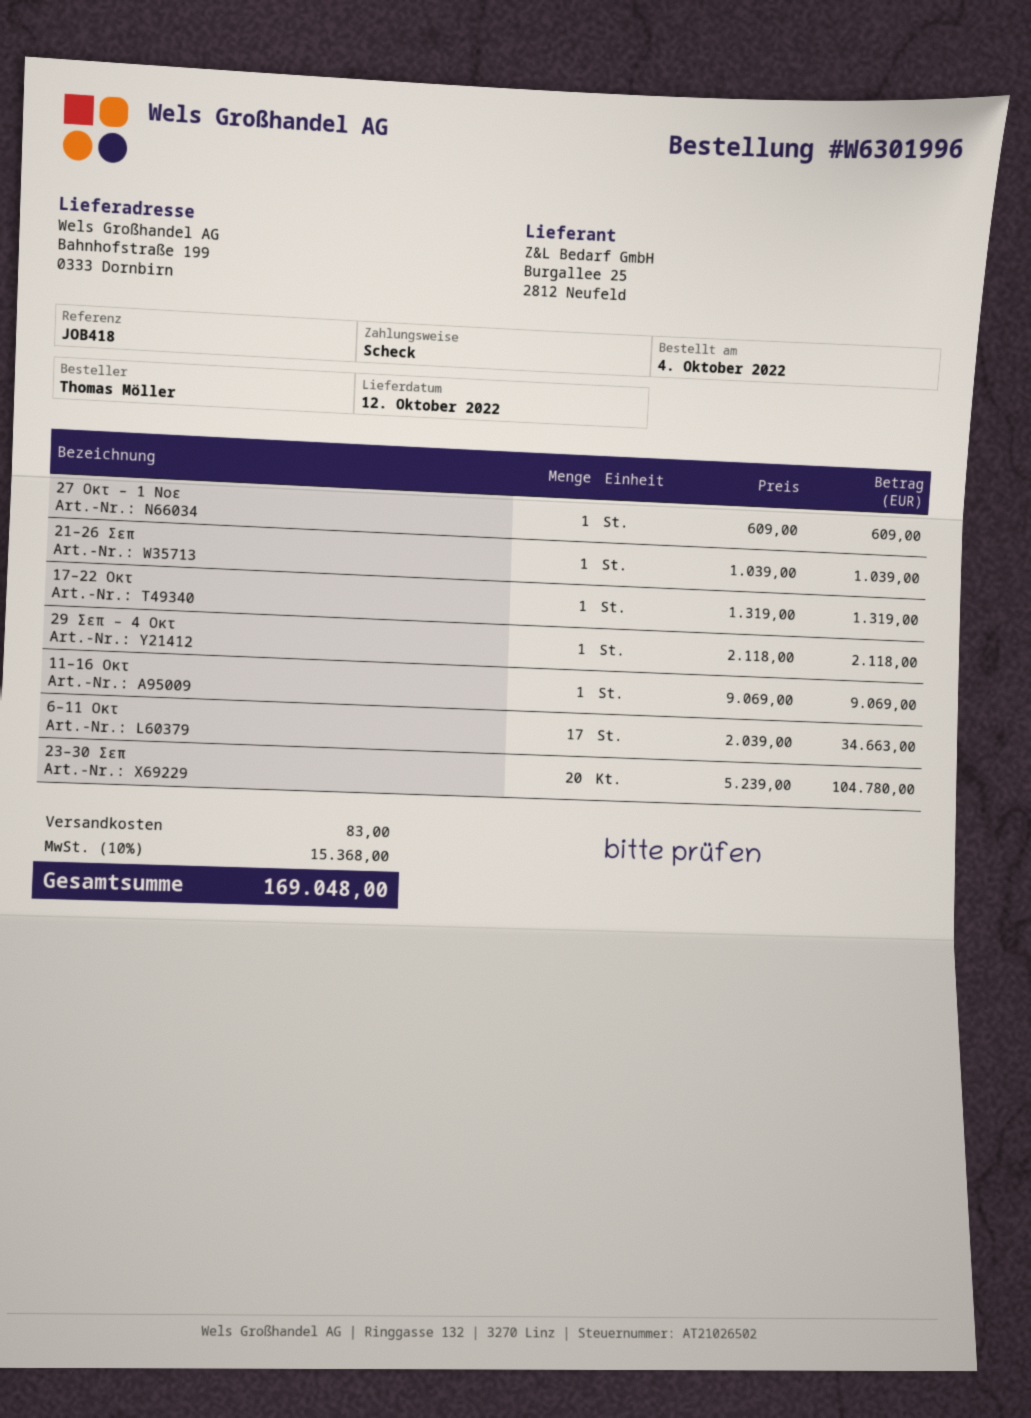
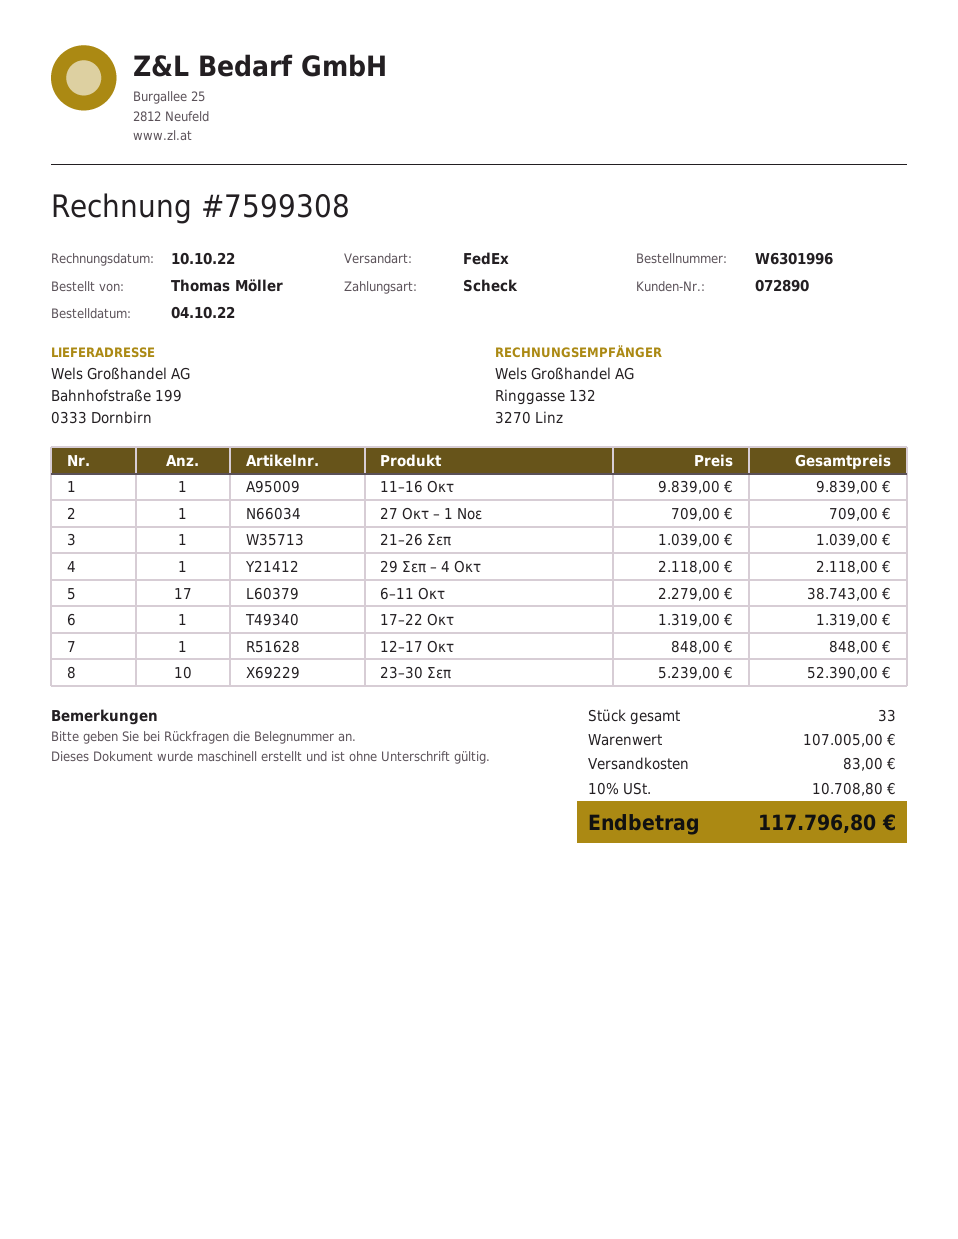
27 Οκτ – 1 Νοε: 1 x 609.00 = 609.00 -> 1 x 709.00 = 709.00
11–16 Οκτ: 1 x 9069.00 = 9069.00 -> 1 x 9839.00 = 9839.00
6–11 Οκτ: 17 x 2039.00 = 34663.00 -> 17 x 2279.00 = 38743.00
23–30 Σεπ: 20 x 5239.00 = 104780.00 -> 10 x 5239.00 = 52390.00
12–17 Οκτ: none -> 1 x 848.00 = 848.00
tax: 10% = 15368.00 -> 10% = 10708.80
total: 169048.00 -> 117796.80

